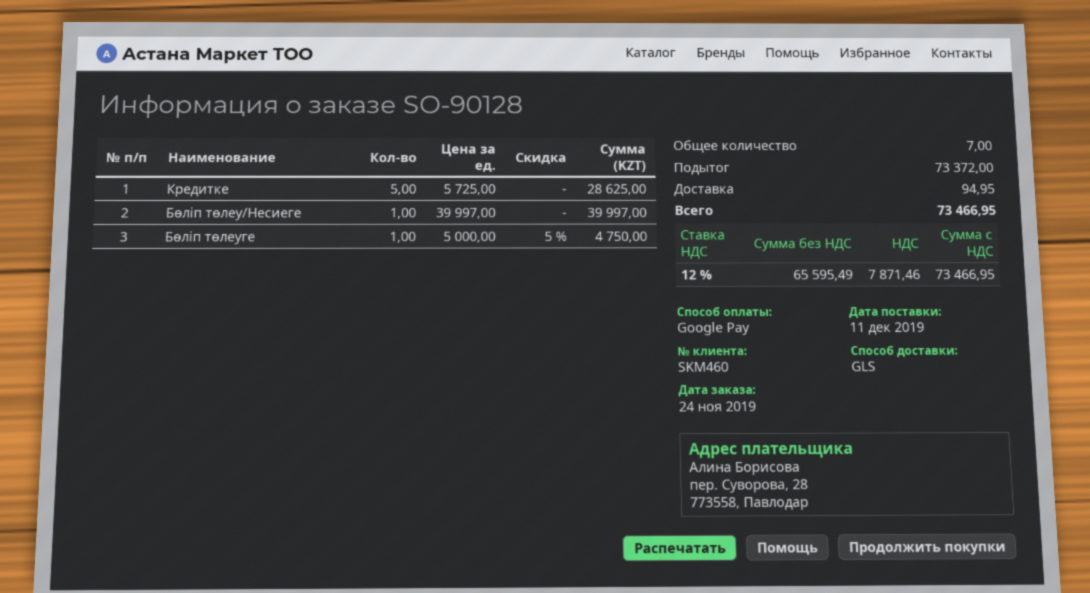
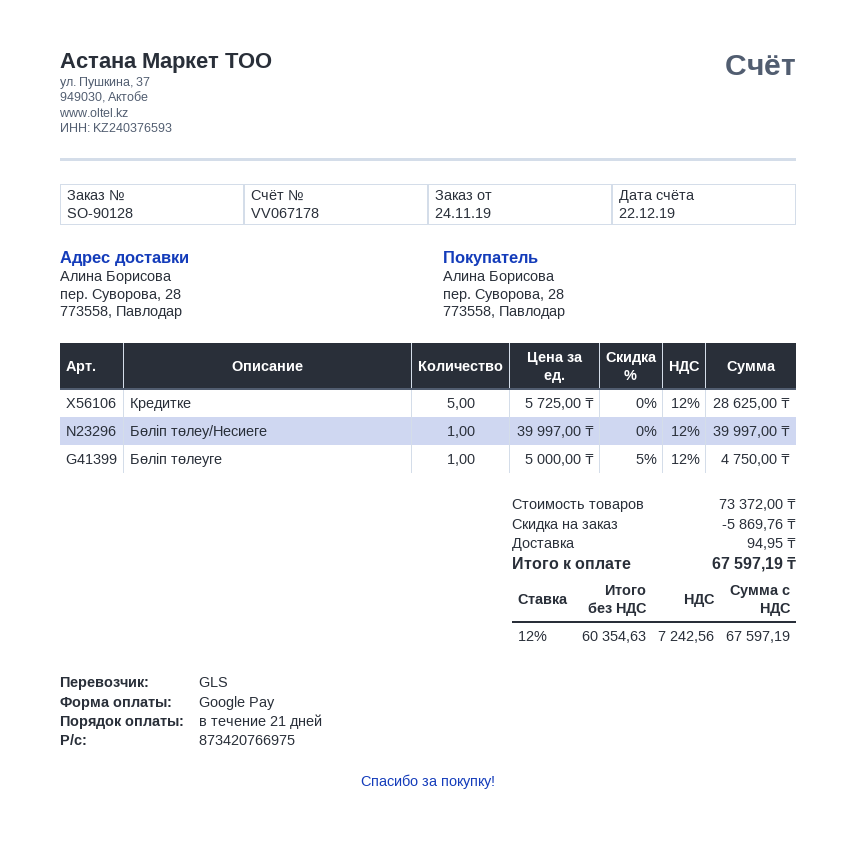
discount: none -> 5869.76
net: 65595.49 -> 60354.63
tax: 12% = 7871.46 -> 12% = 7242.56
total: 73466.95 -> 67597.19

